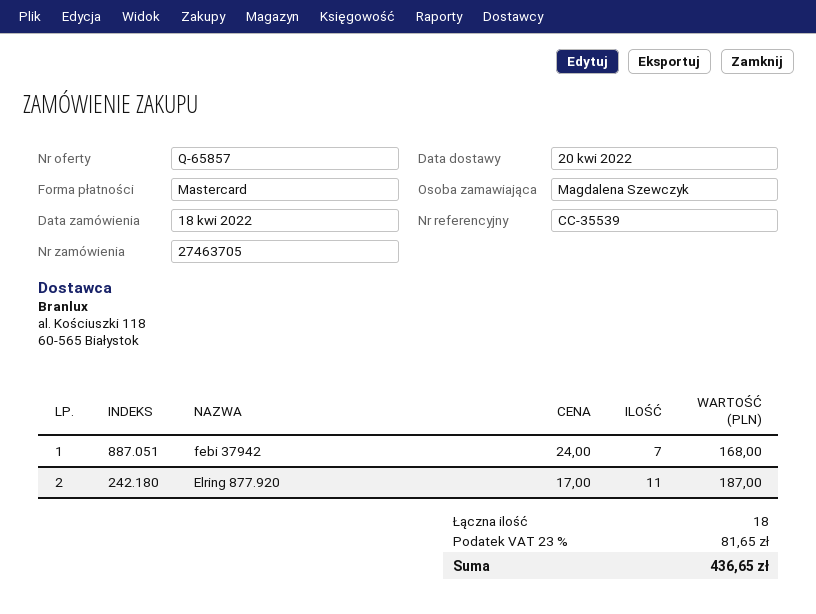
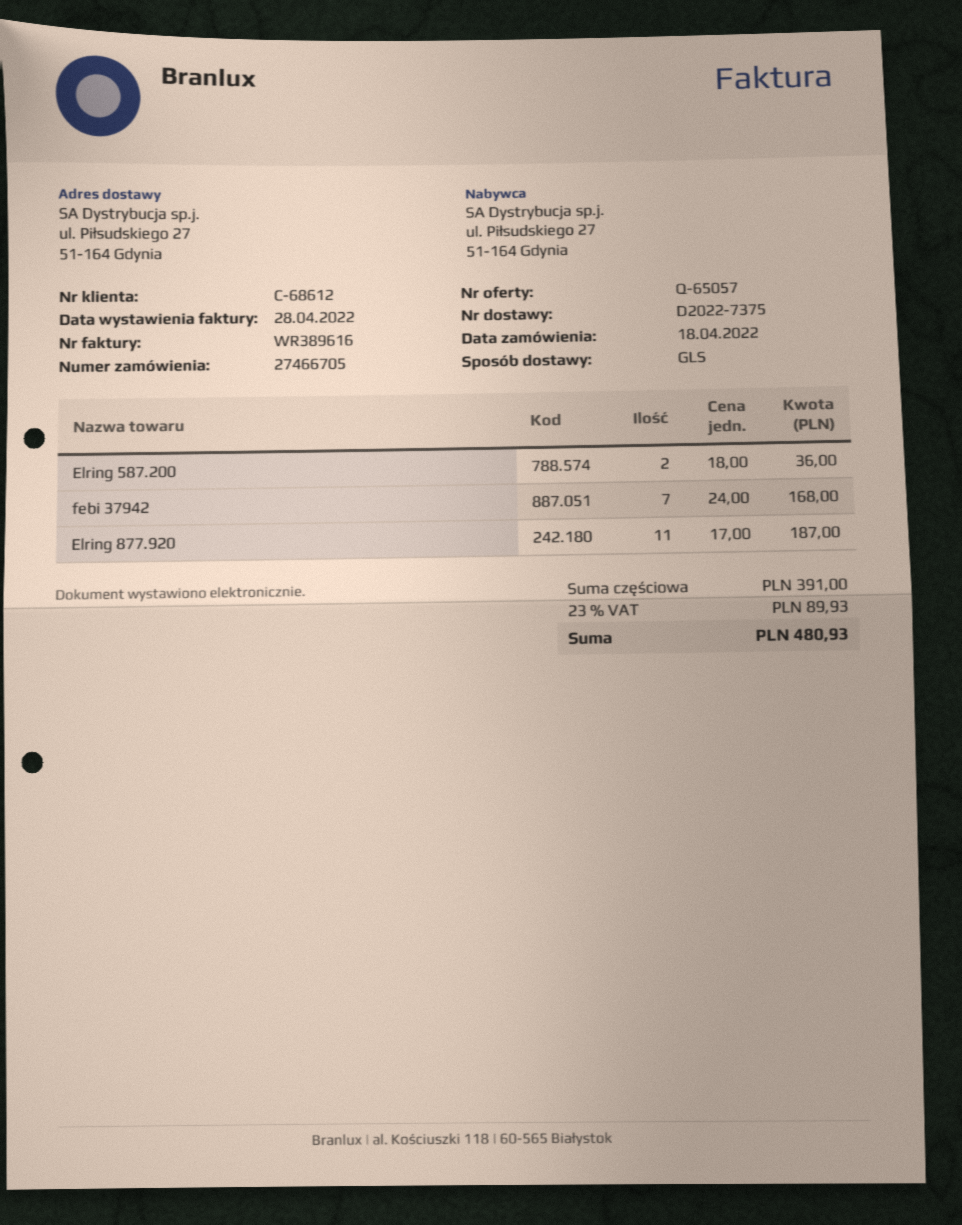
quote number: Q-65857 -> Q-65057
order number: 27463705 -> 27466705
Elring 587.200: none -> 2 x 18.00 = 36.00
tax: 23% = 81.65 -> 23% = 89.93
total: 436.65 -> 480.93

